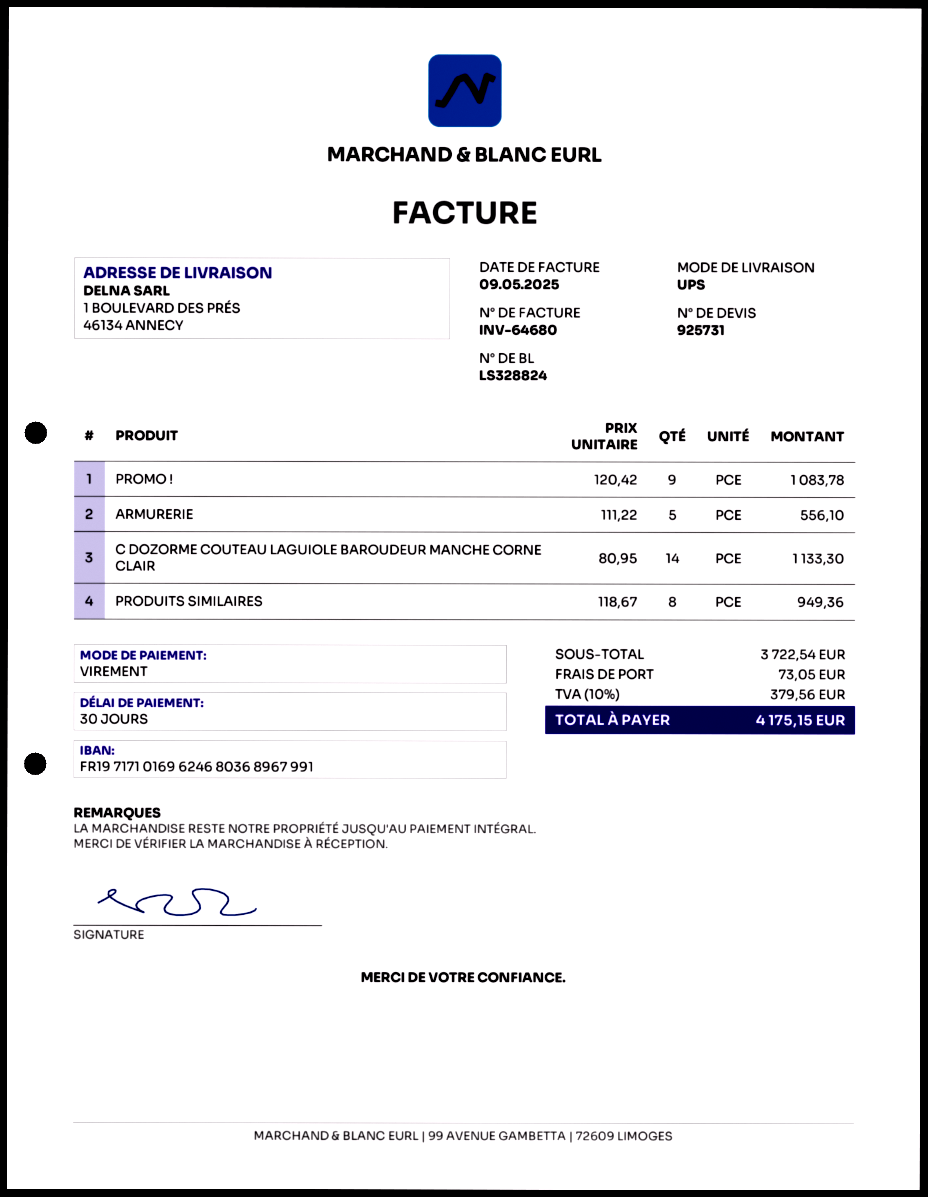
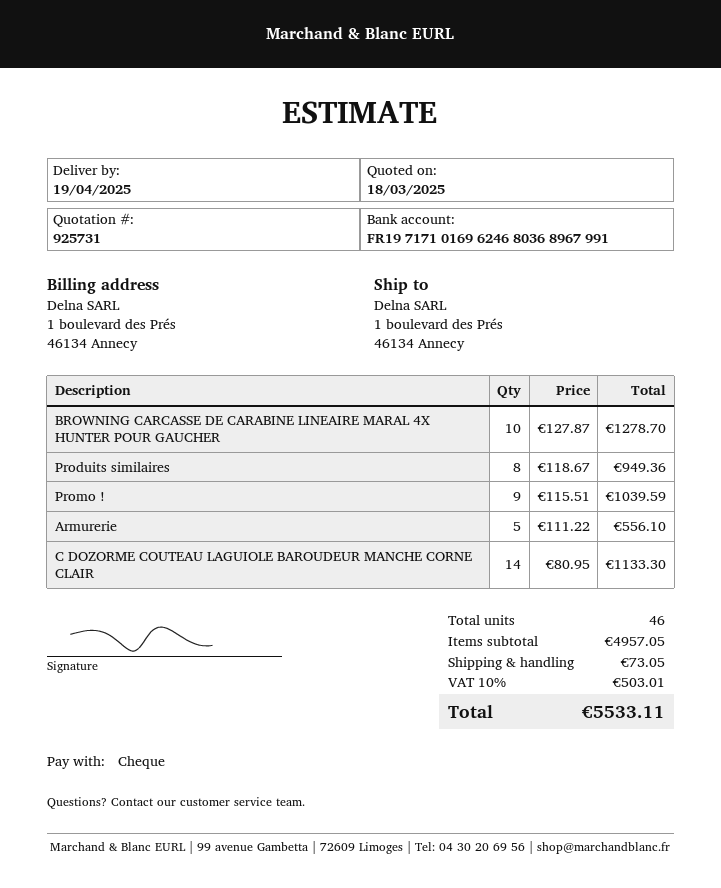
payment method: bank transfer -> cheque
PROMO !: 9 x 120.42 = 1083.78 -> 9 x 115.51 = 1039.59
BROWNING CARCASSE DE CARABINE LINEAIRE MARAL 4X HUNTER POUR GAUCHER: none -> 10 x 127.87 = 1278.70
subtotal: 3722.54 -> 4957.05
tax: 10% = 379.56 -> 10% = 503.01
total: 4175.15 -> 5533.11

